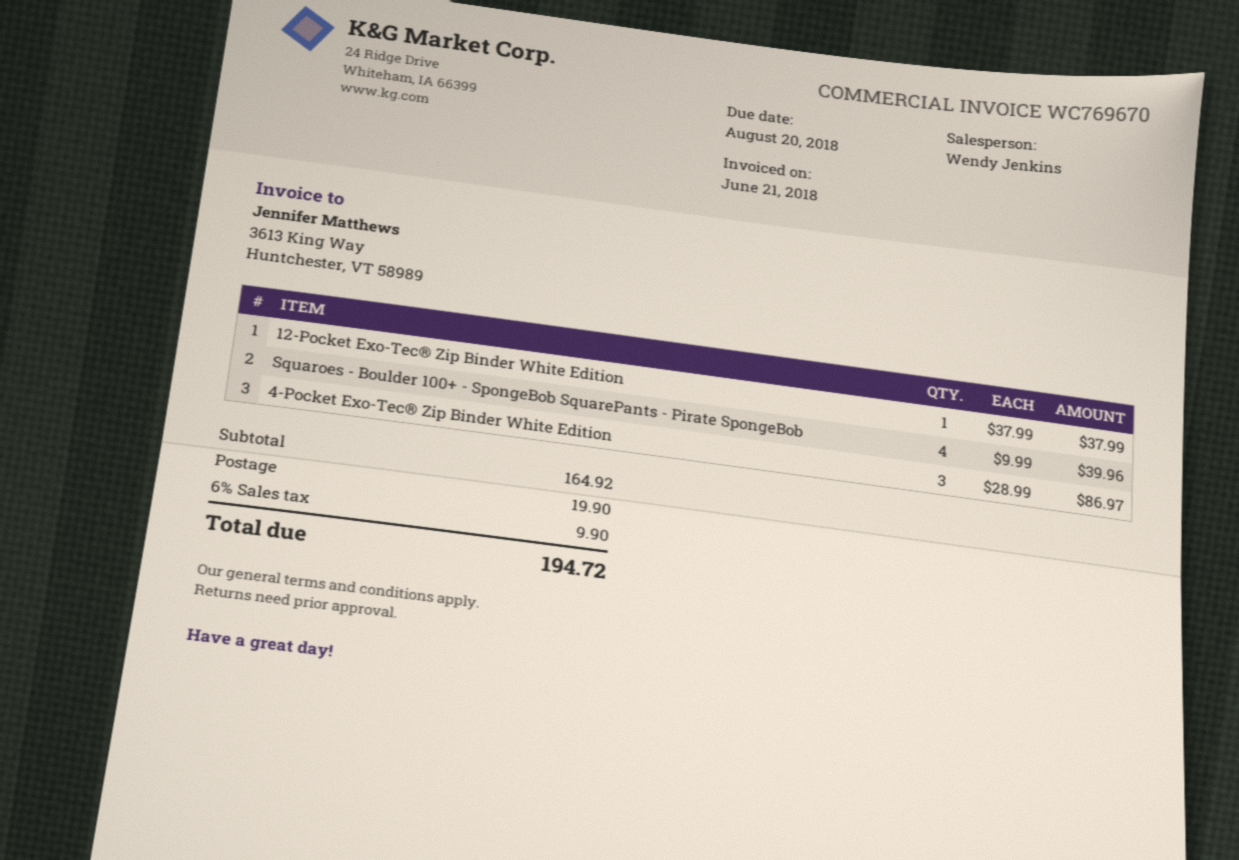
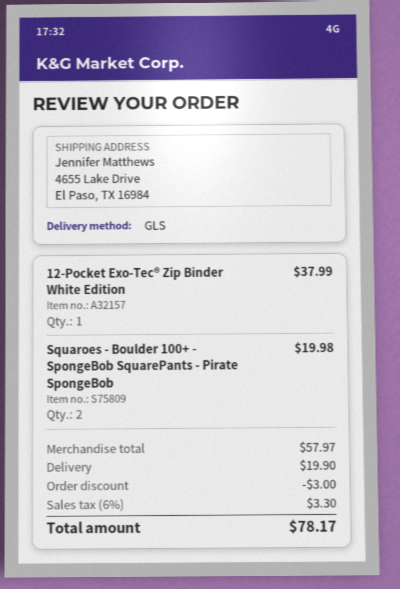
Squaroes - Boulder 100+ - SpongeBob SquarePants - Pirate SpongeBob: 4 for 39.96 -> 2 for 19.98
4-Pocket Exo-Tec® Zip Binder White Edition: 3 for 86.97 -> none
subtotal: 164.92 -> 57.97
discount: none -> 3.00
tax: 6% = 9.90 -> 6% = 3.30
total: 194.72 -> 78.17

